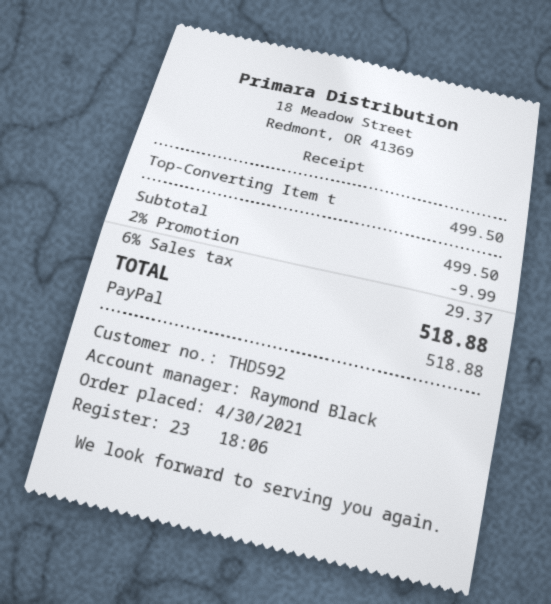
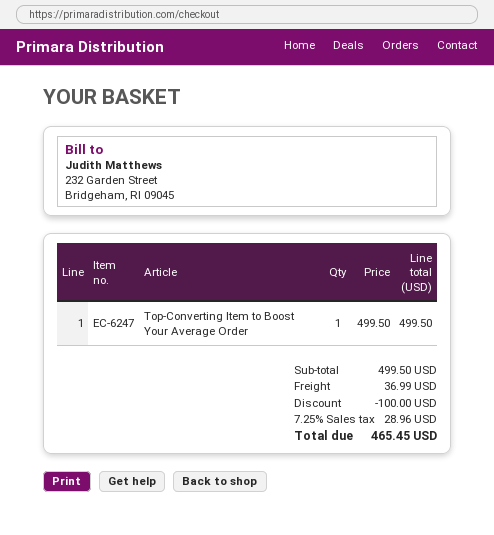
discount: 9.99 -> 100.00
shipping: none -> 36.99
tax: 6% = 29.37 -> 7.25% = 28.96
total: 518.88 -> 465.45

